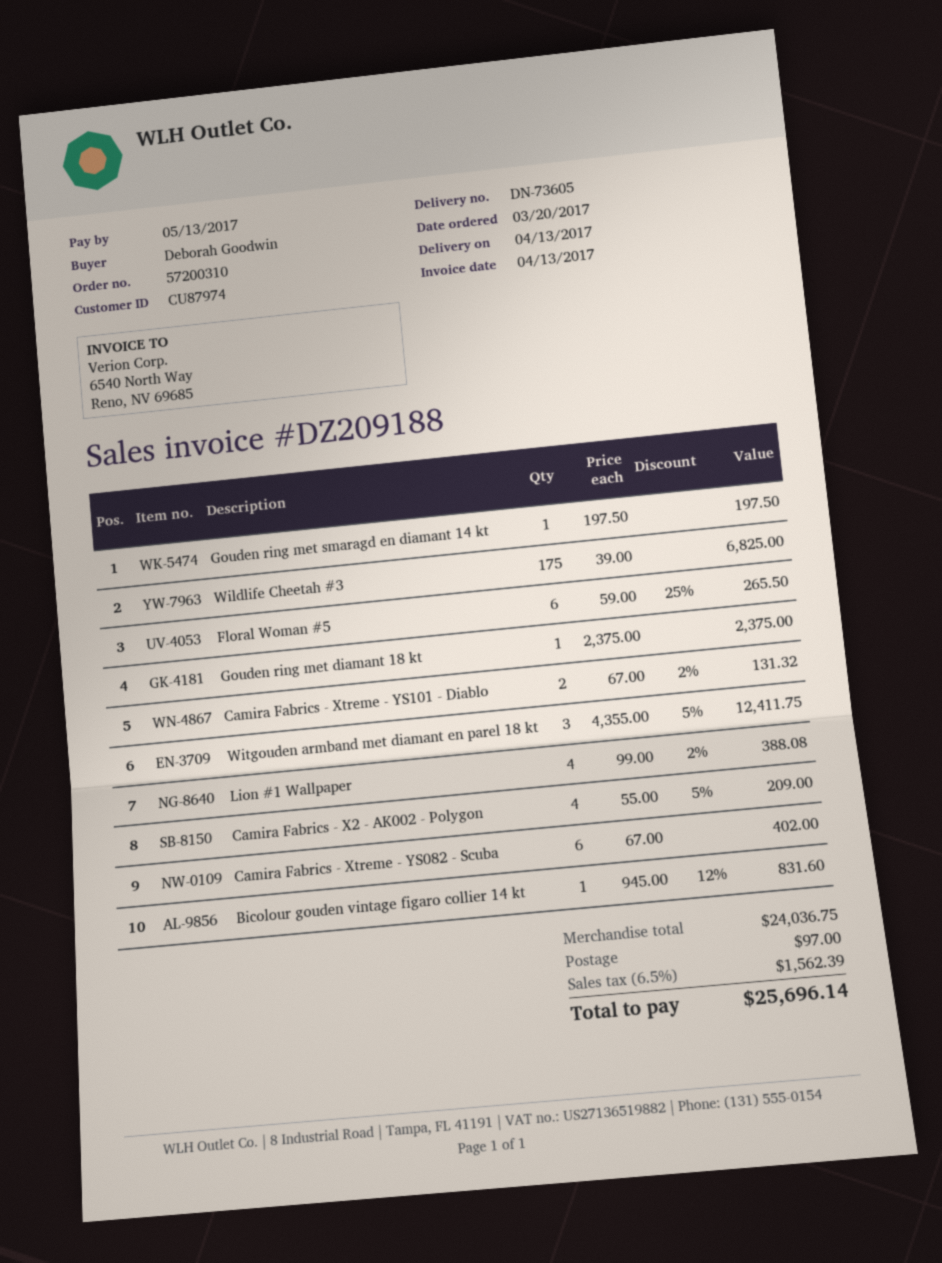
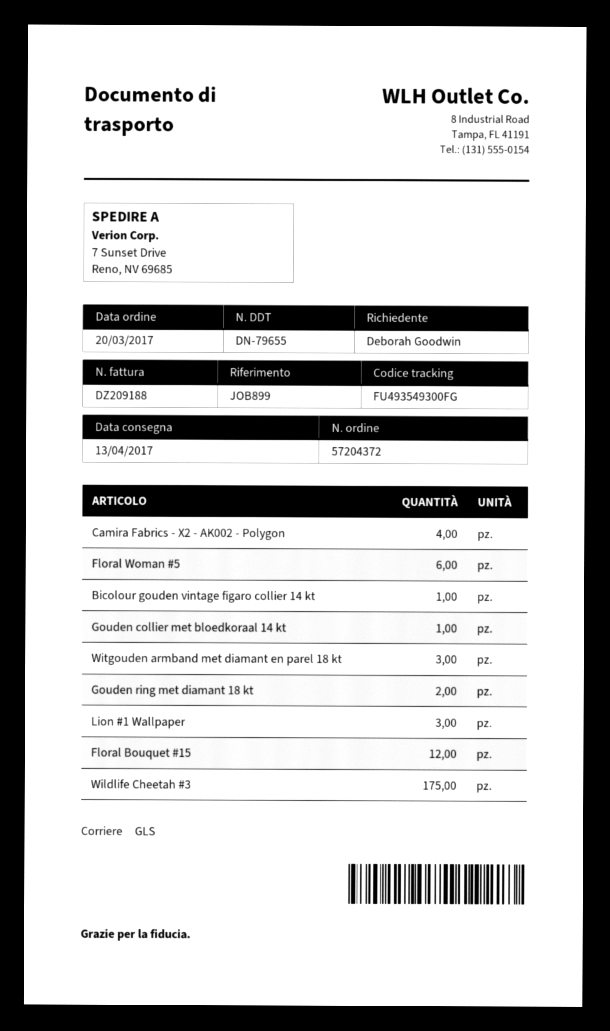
order number: 57200310 -> 57204372
delivery note number: DN-73605 -> DN-79655
Gouden ring met smaragd en diamant 14 kt: 1 -> none
Gouden ring met diamant 18 kt: 1 -> 2
Camira Fabrics - Xtreme - YS101 - Diablo: 2 -> none
Lion #1 Wallpaper: 4 -> 3
Camira Fabrics - Xtreme - YS082 - Scuba: 6 -> none
Gouden collier met bloedkoraal 14 kt: none -> 1
Floral Bouquet #15: none -> 12

